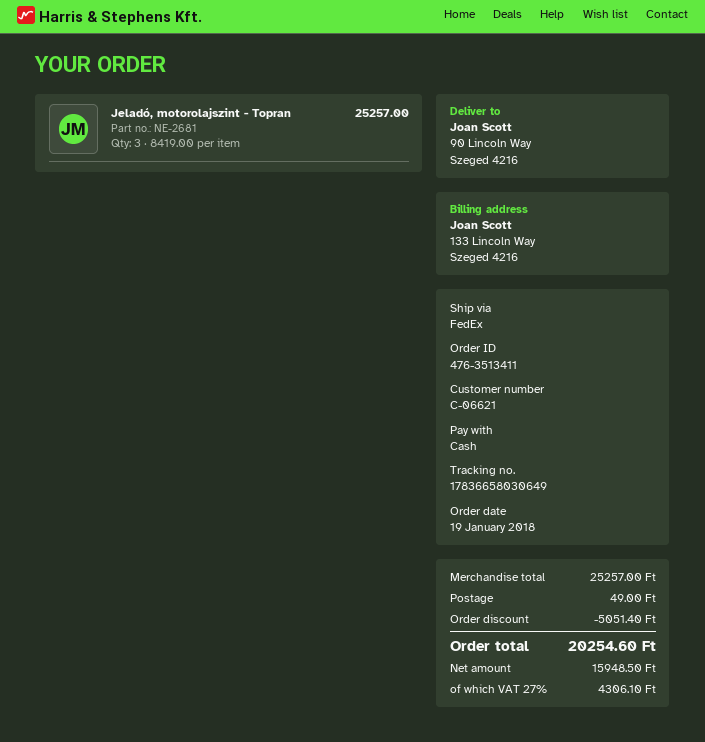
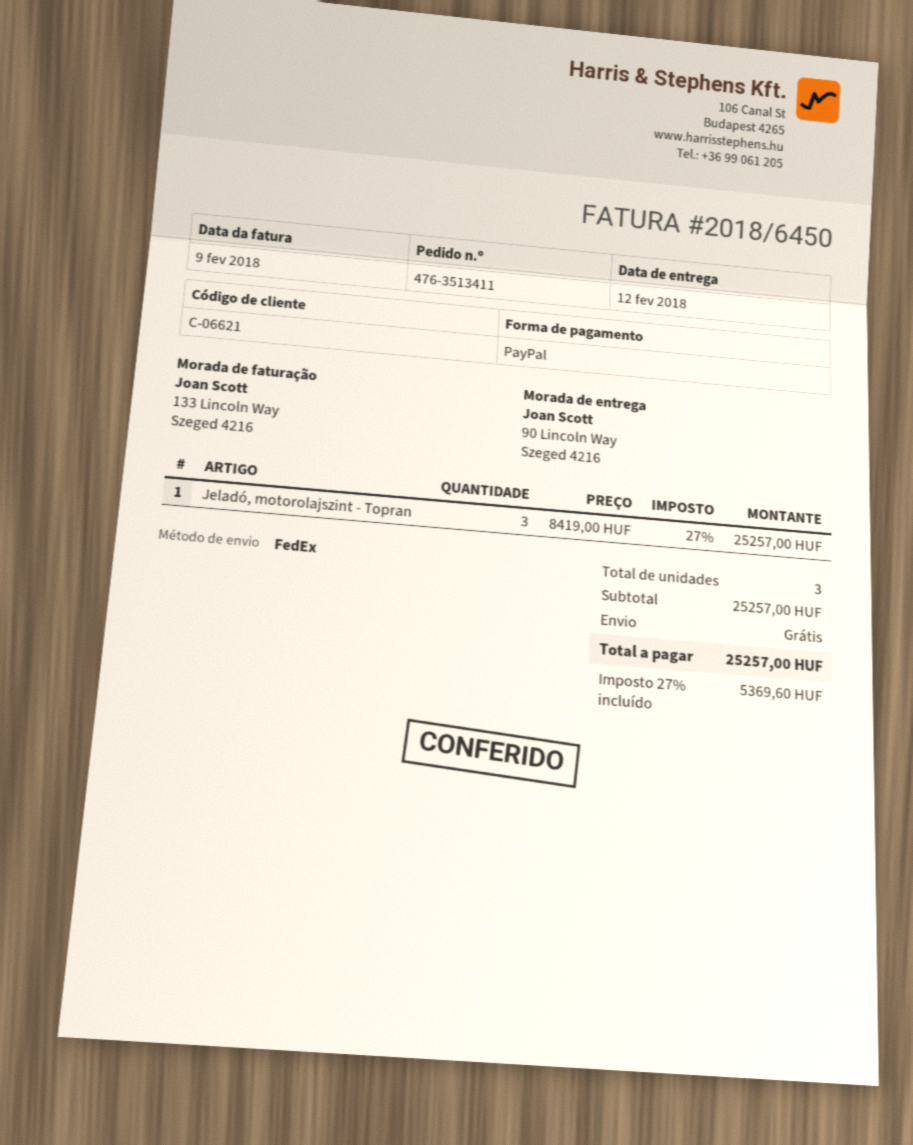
payment method: cash -> PayPal
discount: 5051.40 -> none
shipping: 49.00 -> 0.00
tax: 27% = 4306.10 -> 27% = 5369.60
total: 20254.60 -> 25257.00

